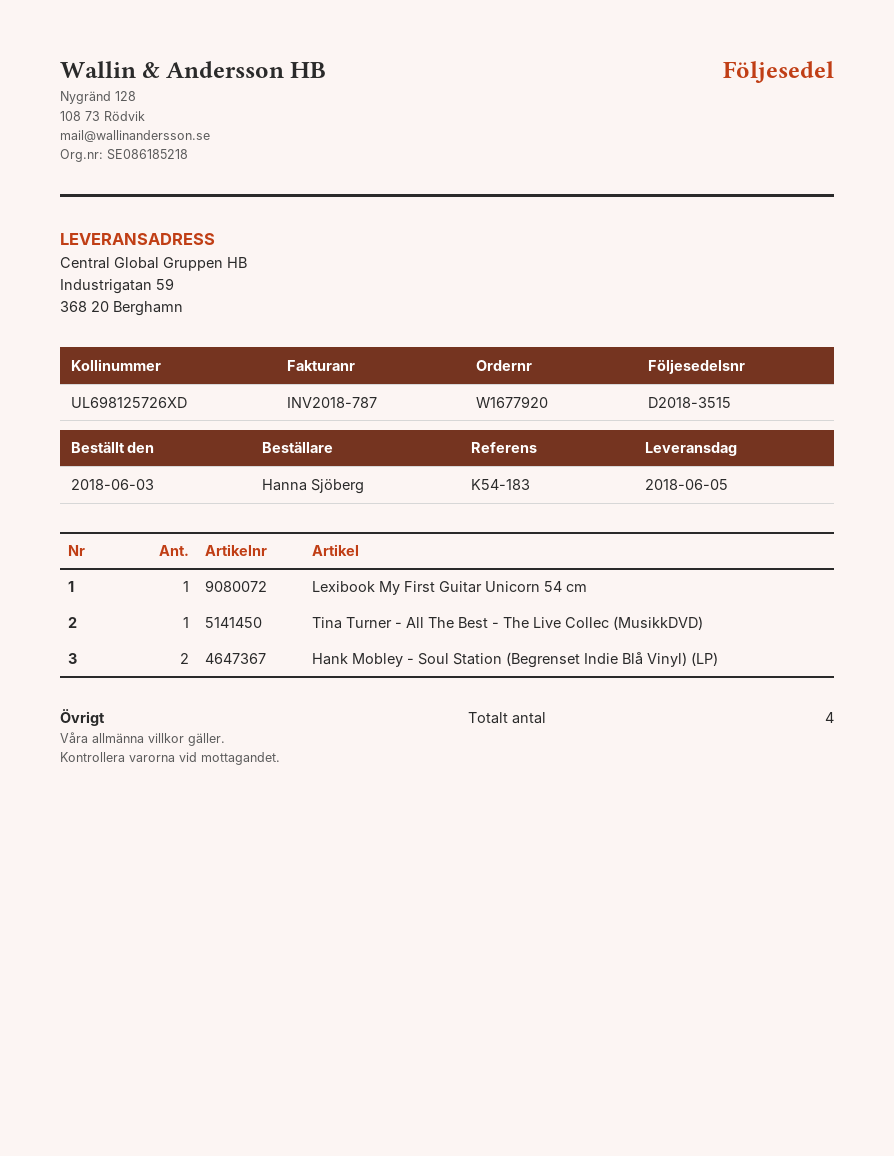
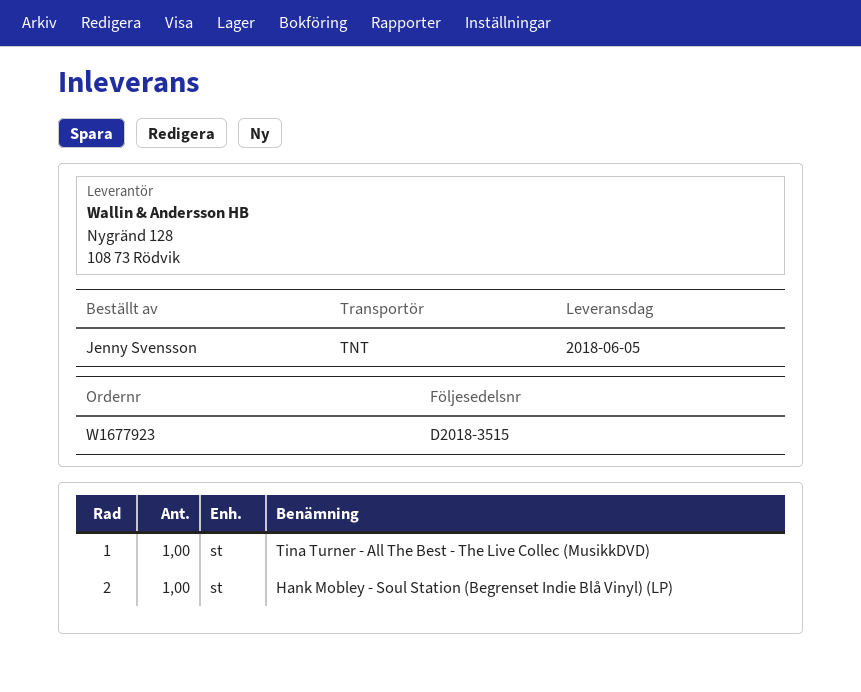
order number: W1677920 -> W1677923
ordered by: Hanna Sjöberg -> Jenny Svensson
Lexibook My First Guitar Unicorn 54 cm: 1 -> none
Hank Mobley - Soul Station (Begrenset Indie Blå Vinyl) (LP): 2 -> 1

